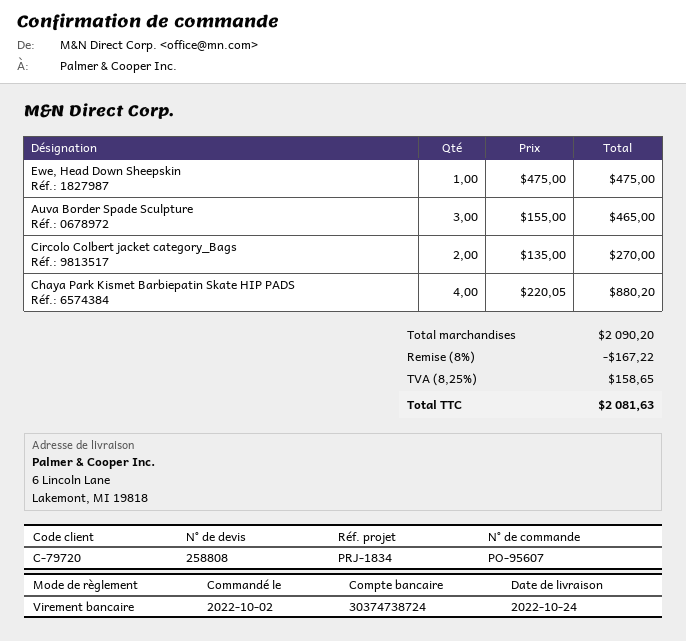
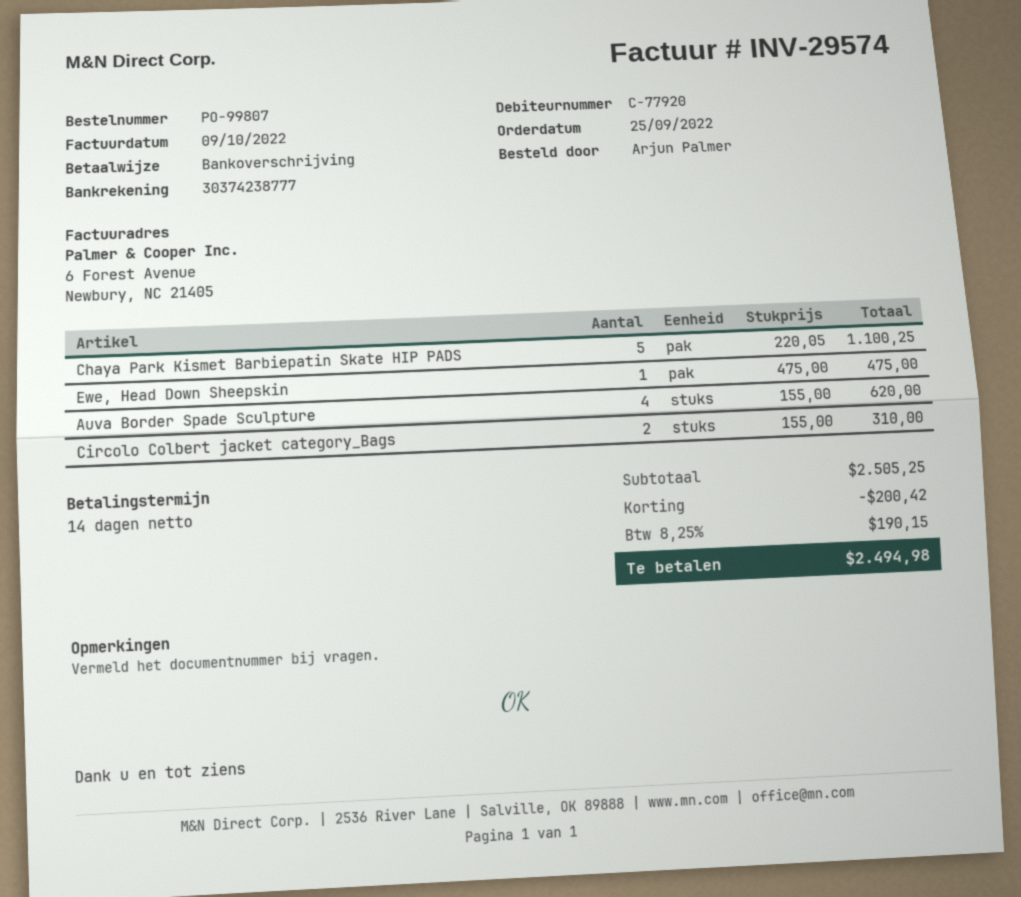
order number: PO-95607 -> PO-99807
order date: 2022-10-02 -> 2022-09-25
customer number: C-79720 -> C-77920
bank account: 30374738724 -> 30374238777
Auva Border Spade Sculpture: 3 x 155.00 = 465.00 -> 4 x 155.00 = 620.00
Circolo Colbert jacket category_Bags: 2 x 135.00 = 270.00 -> 2 x 155.00 = 310.00
Chaya Park Kismet Barbiepatin Skate HIP PADS: 4 x 220.05 = 880.20 -> 5 x 220.05 = 1100.25
subtotal: 2090.20 -> 2505.25
discount: 167.22 -> 200.42
tax: 8.25% = 158.65 -> 8.25% = 190.15
total: 2081.63 -> 2494.98

